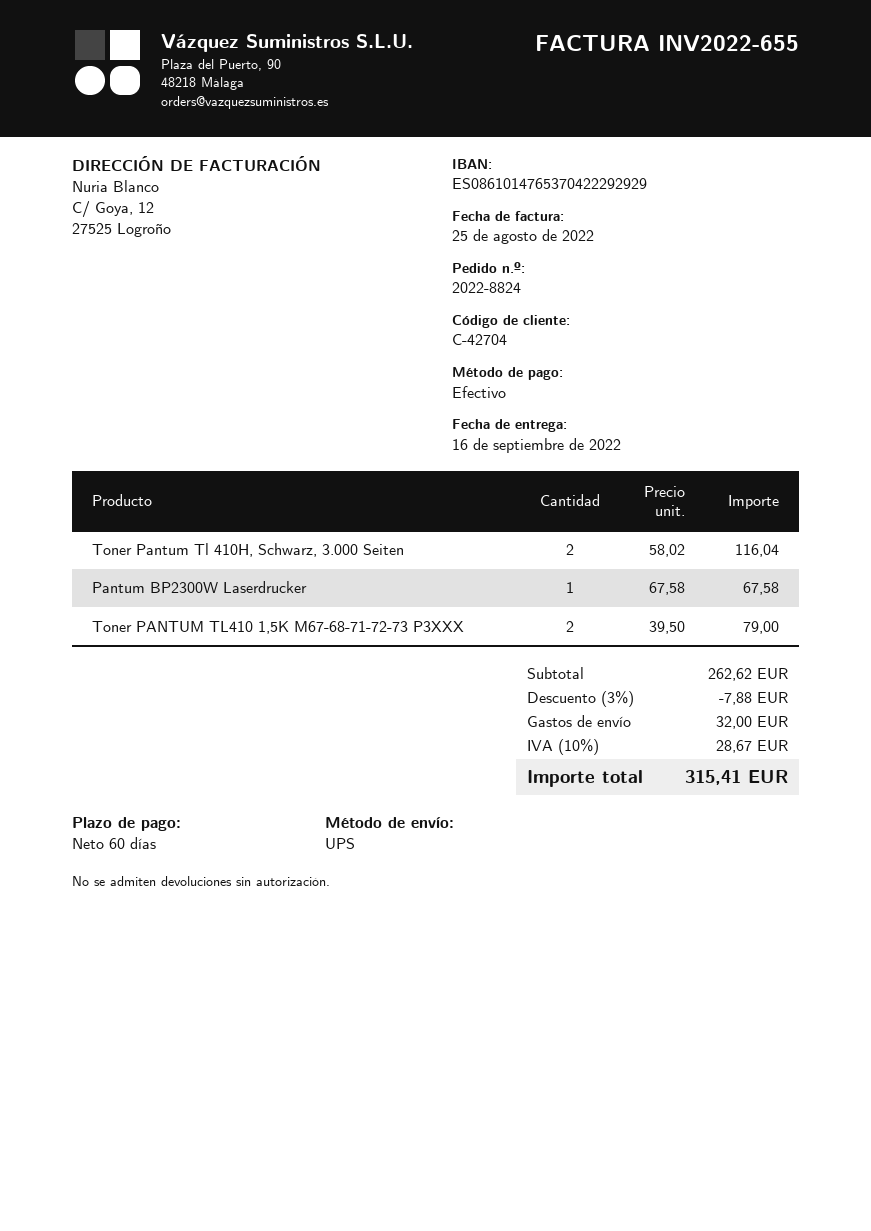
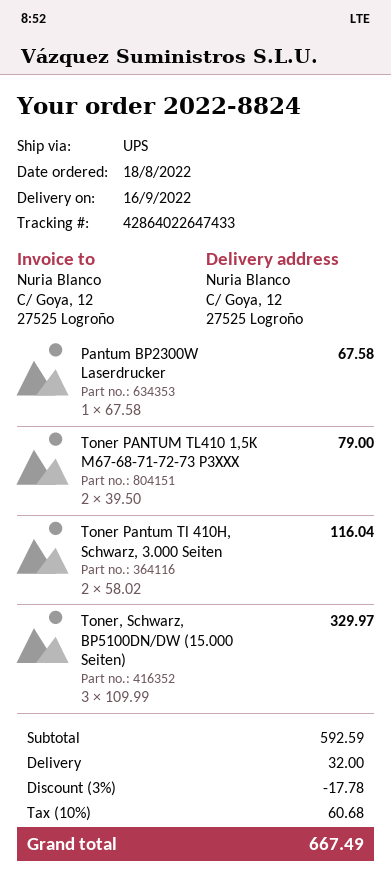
Toner, Schwarz, BP5100DN/DW (15.000 Seiten): none -> 3 x 109.99 = 329.97
subtotal: 262.62 -> 592.59
discount: 3% = 7.88 -> 3% = 17.78
tax: 10% = 28.67 -> 10% = 60.68
total: 315.41 -> 667.49

